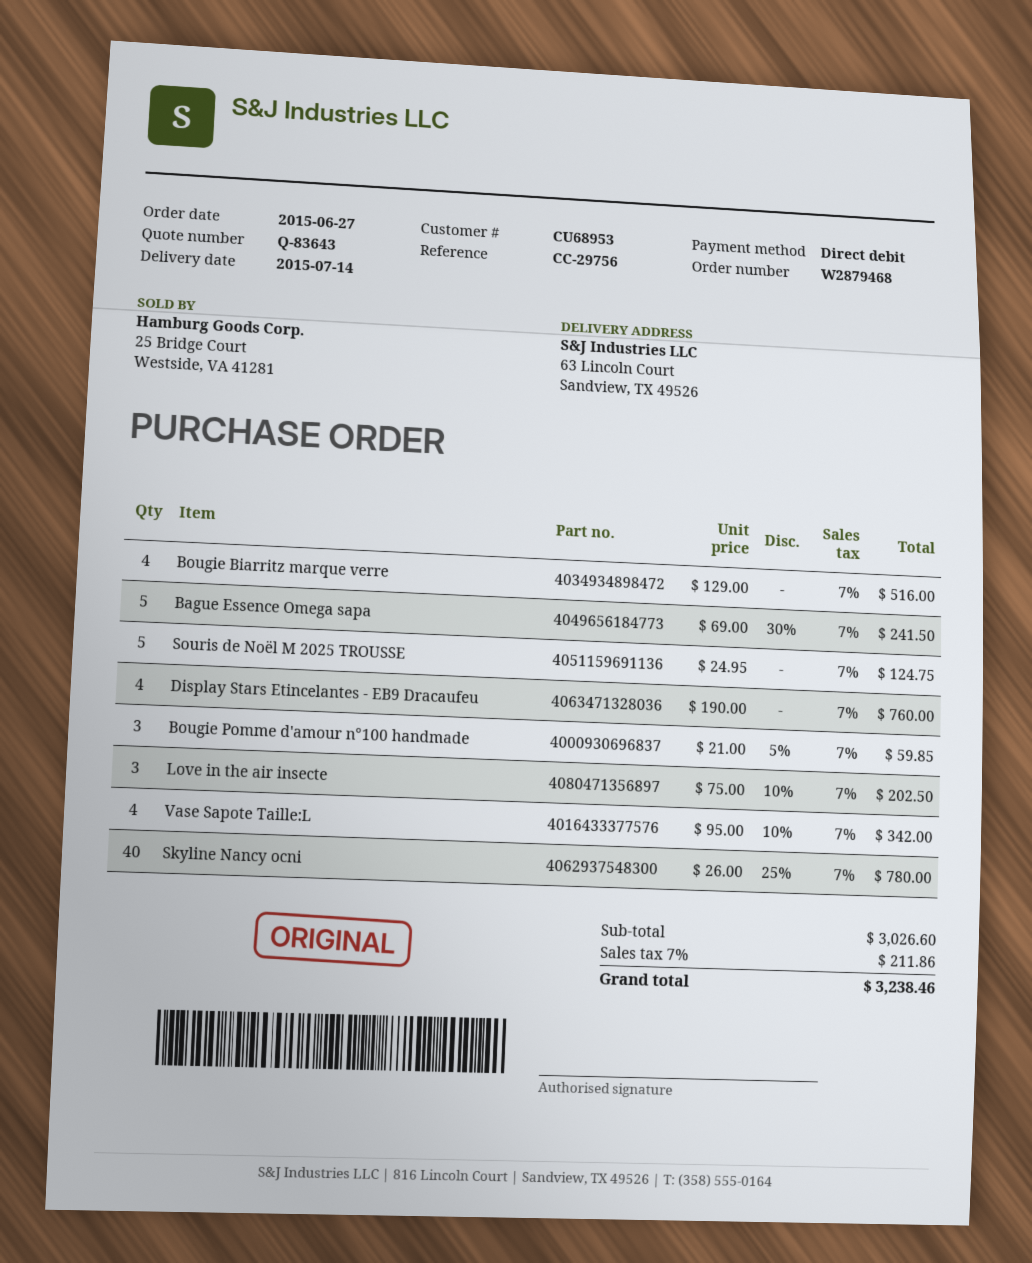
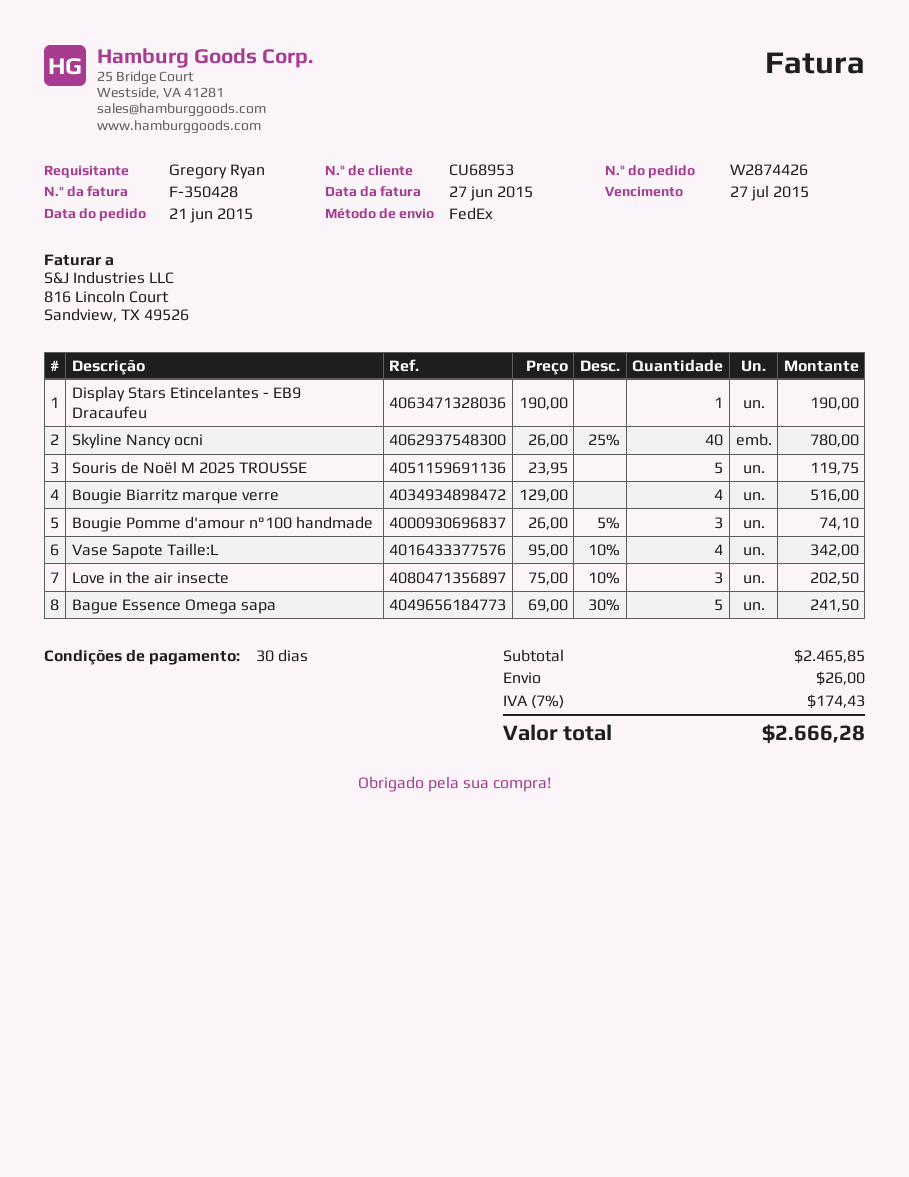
order number: W2879468 -> W2874426
order date: 2015-06-27 -> 2015-06-21
Souris de Noël M 2025 TROUSSE: 5 x 24.95 = 124.75 -> 5 x 23.95 = 119.75
Display Stars Etincelantes - EB9 Dracaufeu: 4 x 190.00 = 760.00 -> 1 x 190.00 = 190.00
Bougie Pomme d'amour n°100 handmade: 3 x 21.00 - 5% = 59.85 -> 3 x 26.00 - 5% = 74.10
subtotal: 3026.60 -> 2465.85
shipping: none -> 26.00
tax: 7% = 211.86 -> 7% = 174.43
total: 3238.46 -> 2666.28

